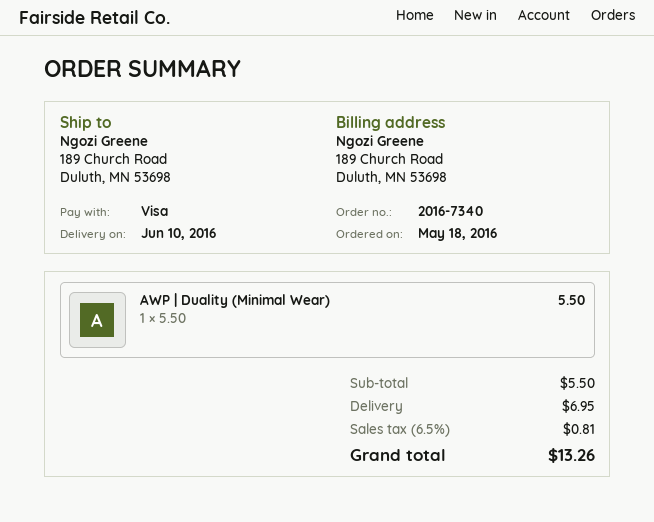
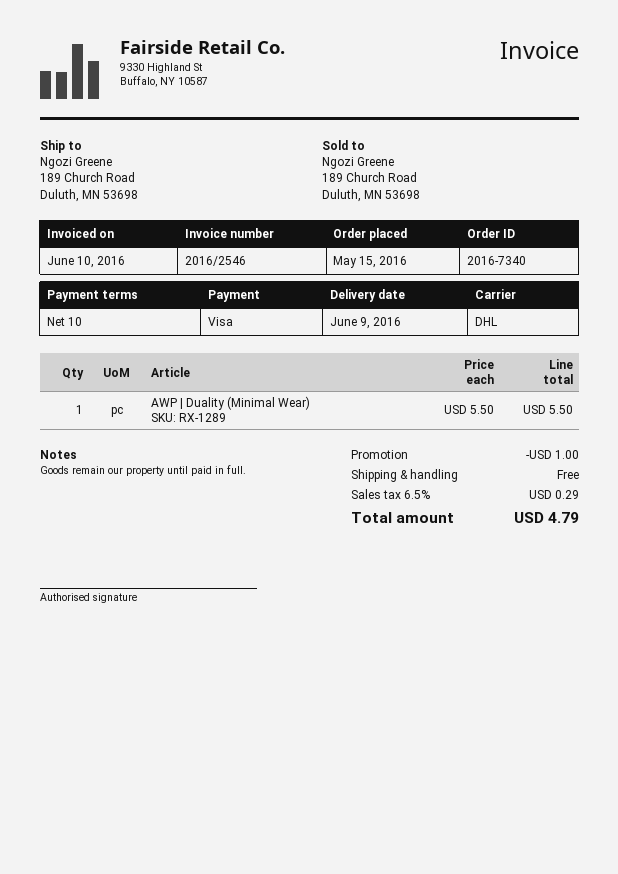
order date: 2016-05-18 -> 2016-05-15
delivery date: 2016-06-10 -> 2016-06-09
discount: none -> 1.00
shipping: 6.95 -> 0.00
tax: 6.5% = 0.81 -> 6.5% = 0.29
total: 13.26 -> 4.79

